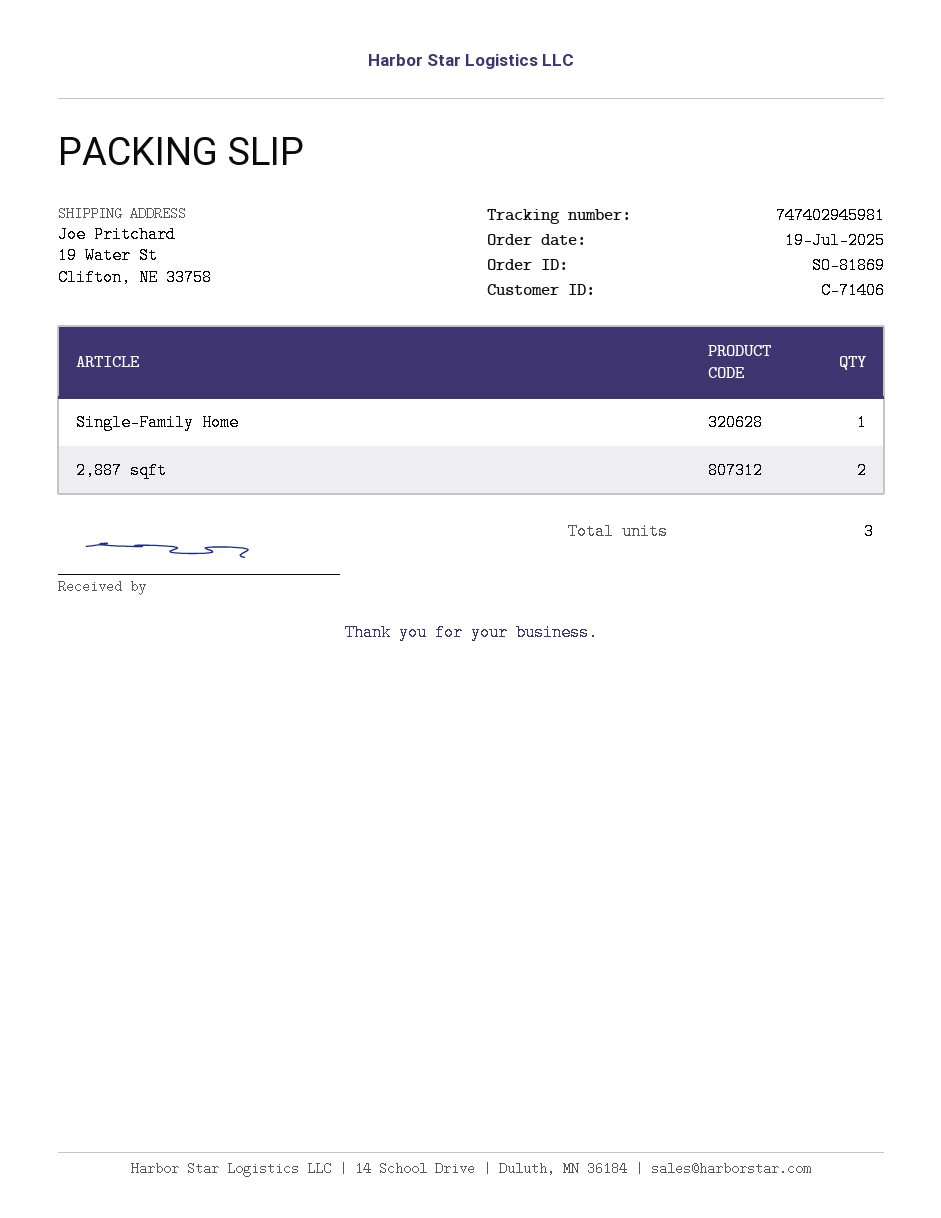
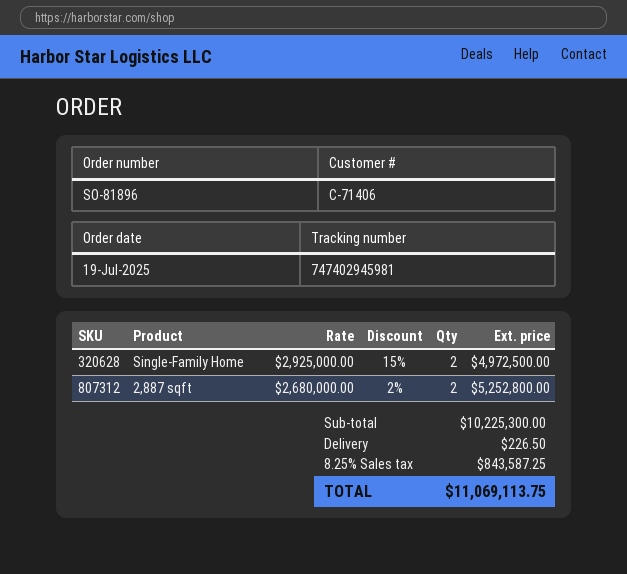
order number: SO-81869 -> SO-81896
Single-Family Home: 1 -> 2

